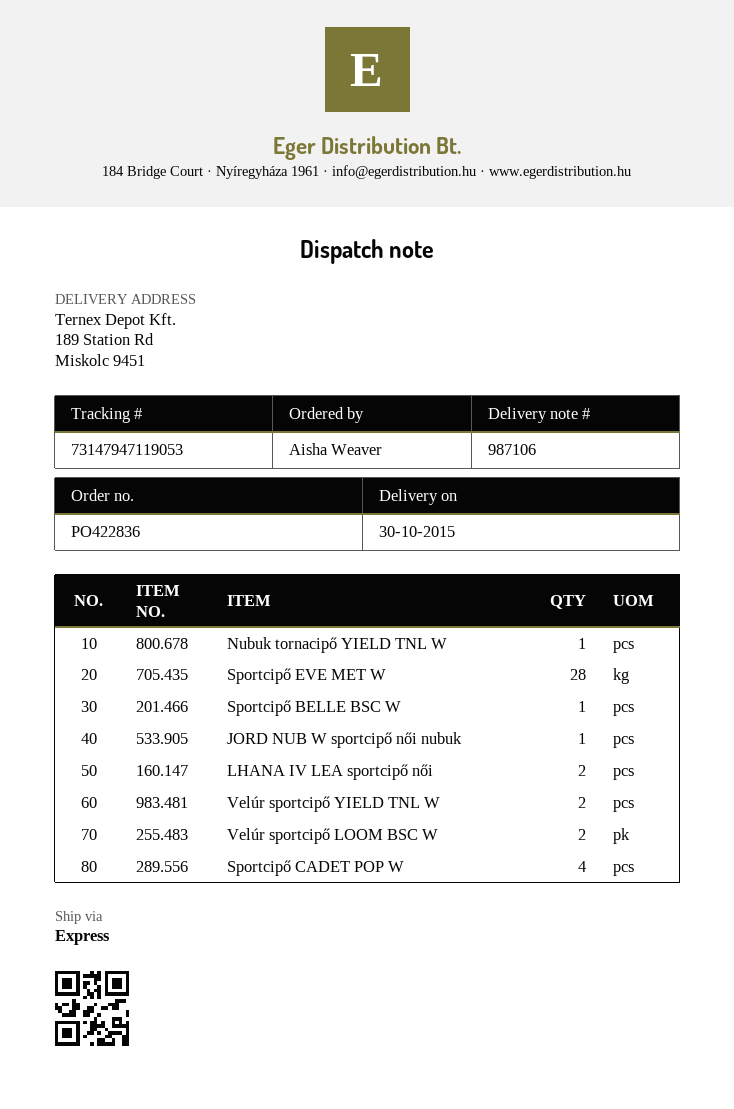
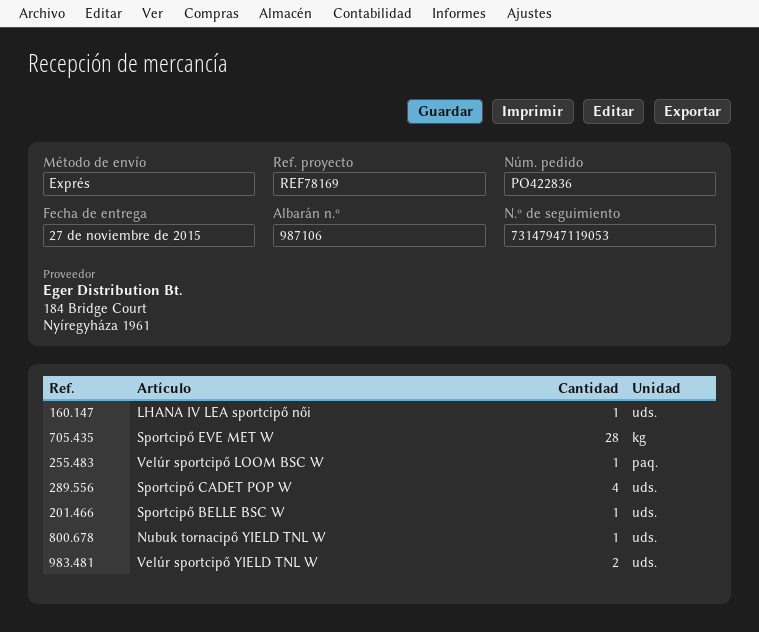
delivery date: 2015-10-30 -> 2015-11-27
JORD NUB W sportcipő női nubuk: 1 -> none
LHANA IV LEA sportcipő női: 2 -> 1
Velúr sportcipő LOOM BSC W: 2 -> 1

